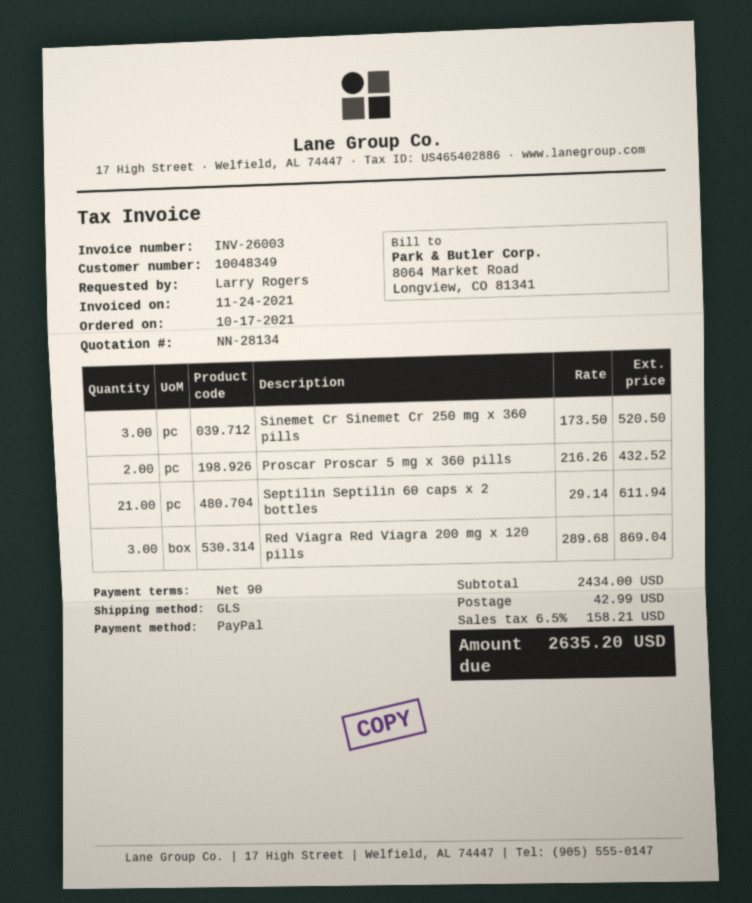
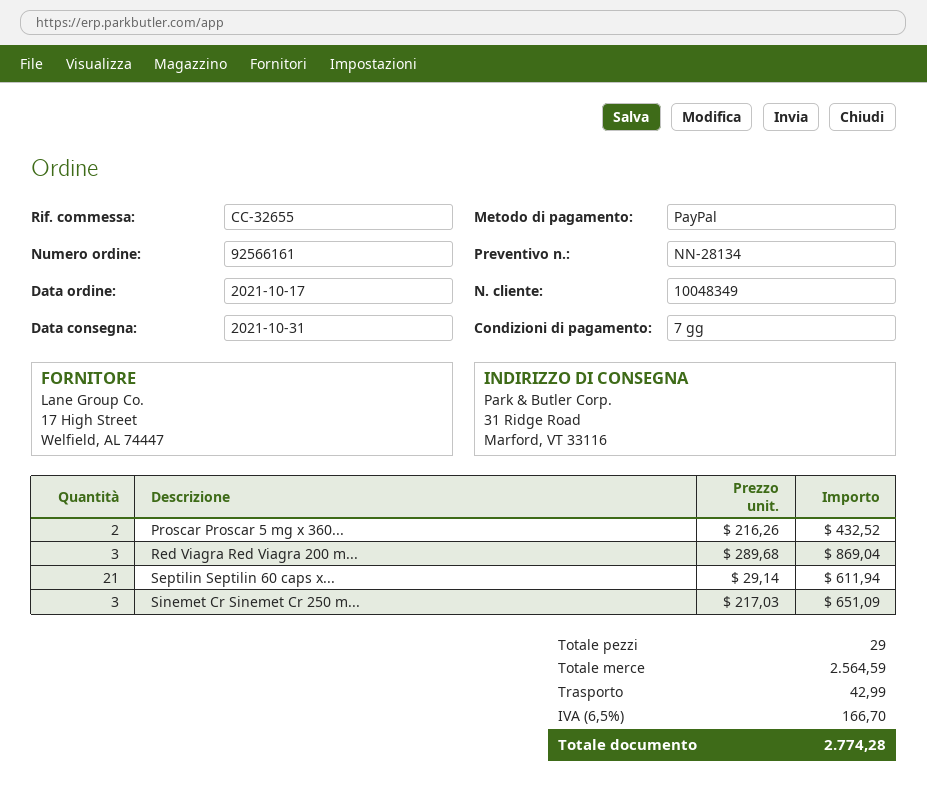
payment terms: 90 days -> 7 days
Sinemet Cr Sinemet Cr 250 mg x 360 pills: 3 x 173.50 = 520.50 -> 3 x 217.03 = 651.09
subtotal: 2434.00 -> 2564.59
tax: 6.5% = 158.21 -> 6.5% = 166.70
total: 2635.20 -> 2774.28

